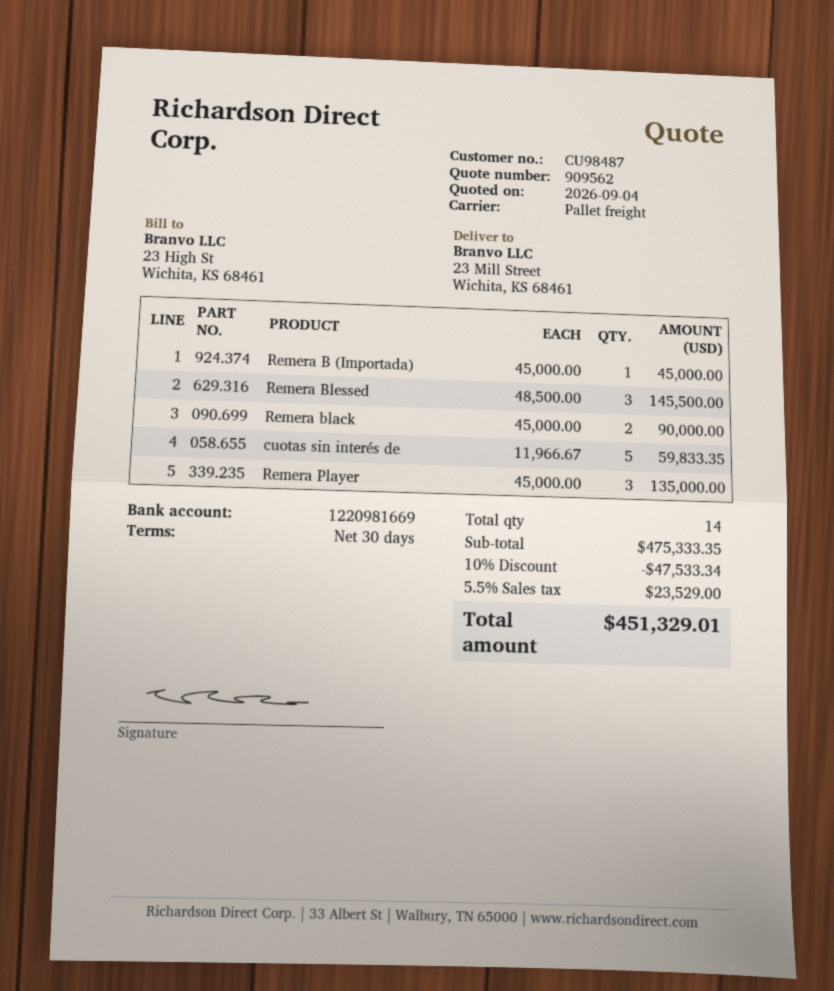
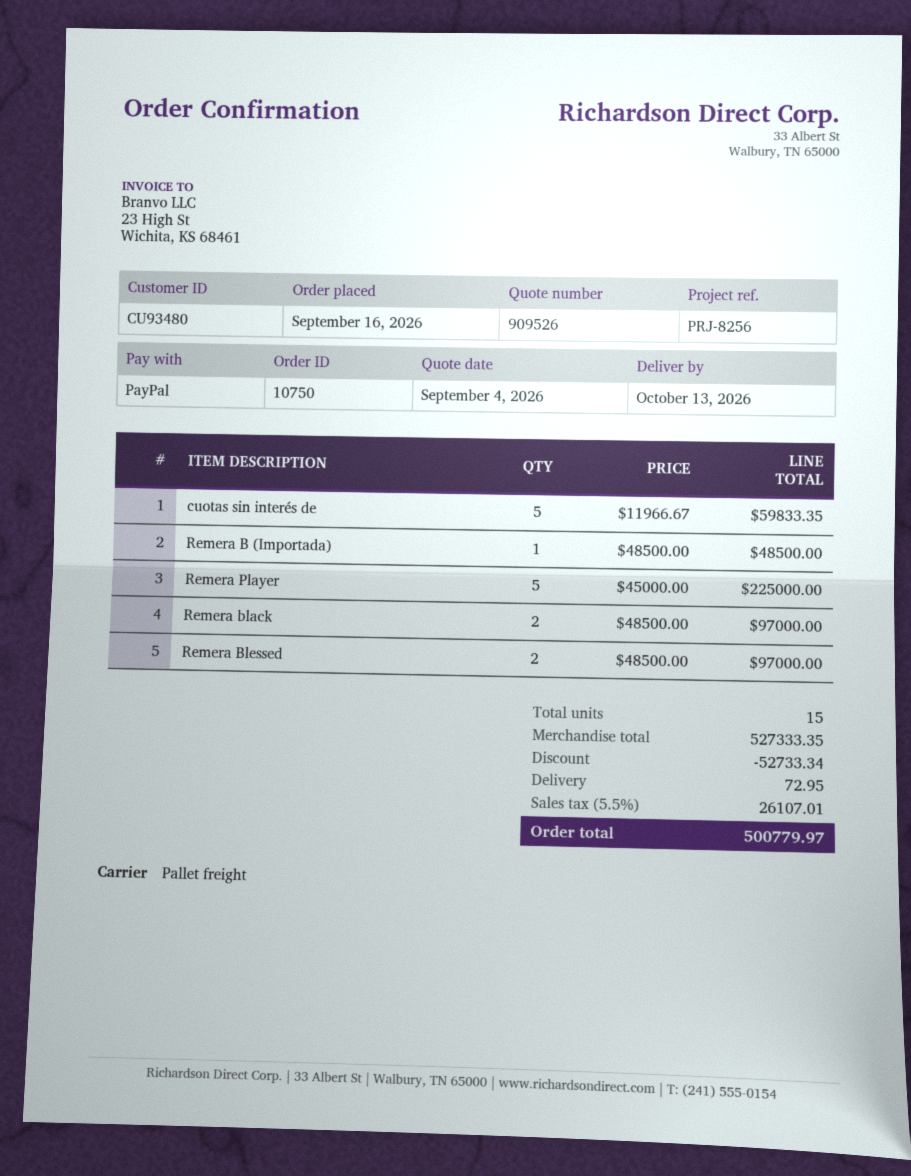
quote number: 909562 -> 909526
customer number: CU98487 -> CU93480
Remera B (Importada): 1 x 45000.00 = 45000.00 -> 1 x 48500.00 = 48500.00
Remera Blessed: 3 x 48500.00 = 145500.00 -> 2 x 48500.00 = 97000.00
Remera black: 2 x 45000.00 = 90000.00 -> 2 x 48500.00 = 97000.00
Remera Player: 3 x 45000.00 = 135000.00 -> 5 x 45000.00 = 225000.00
total quantity: 14 -> 15
subtotal: 475333.35 -> 527333.35
discount: 47533.34 -> 52733.34
shipping: none -> 72.95
tax: 5.5% = 23529.00 -> 5.5% = 26107.01
total: 451329.01 -> 500779.97

